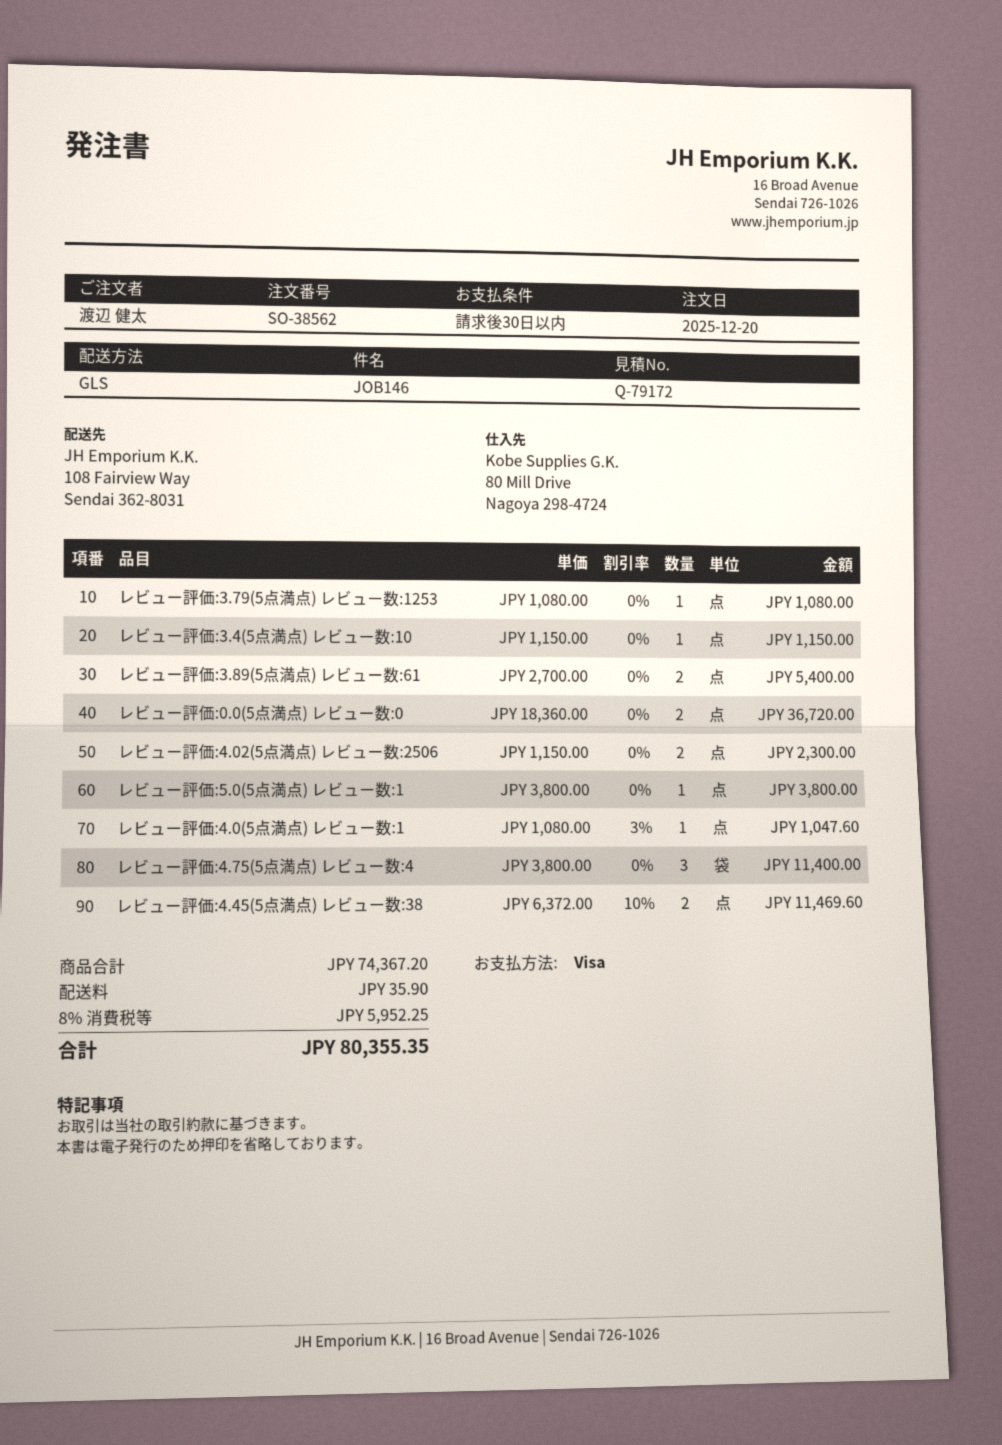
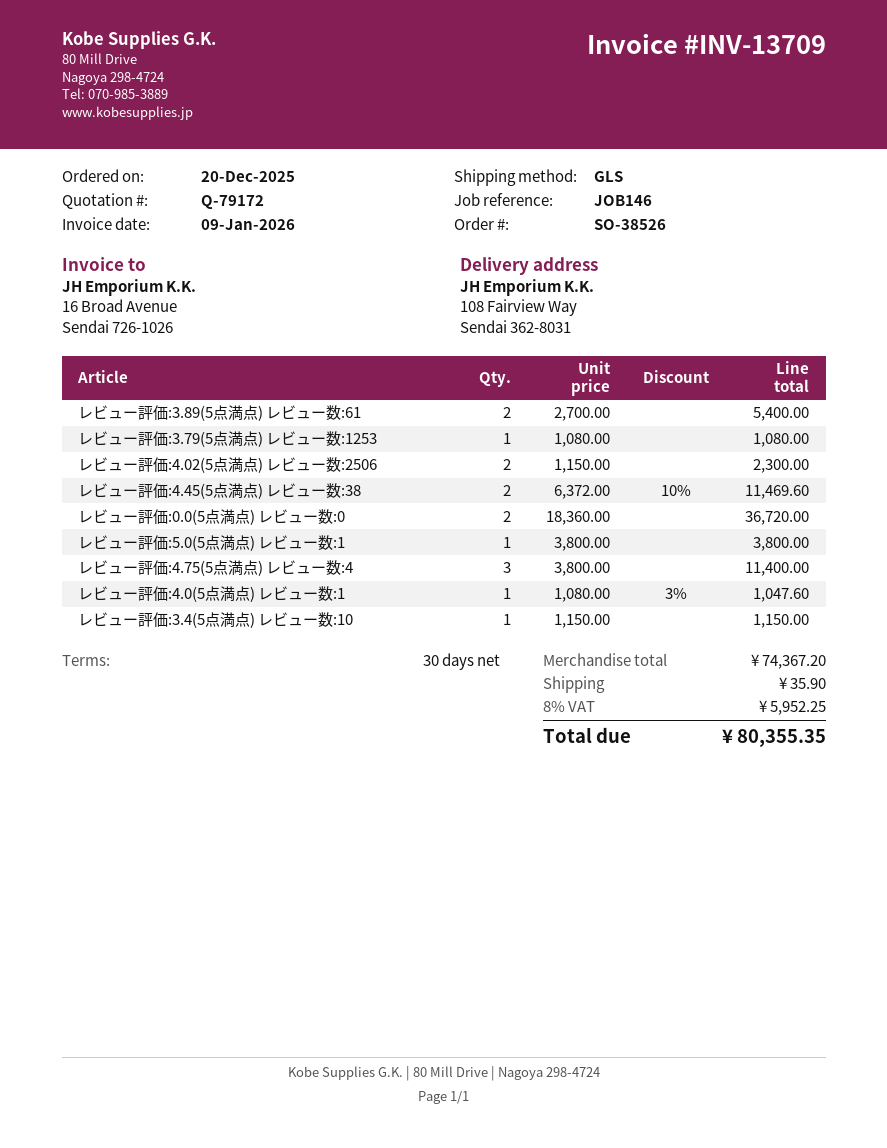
order number: SO-38562 -> SO-38526

